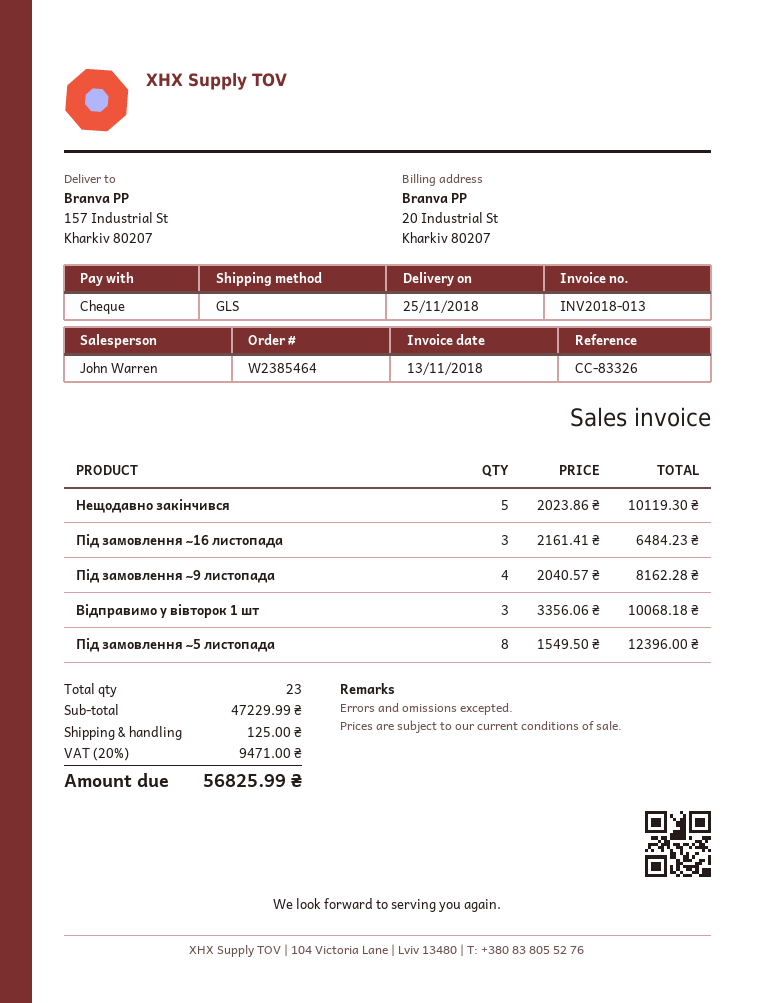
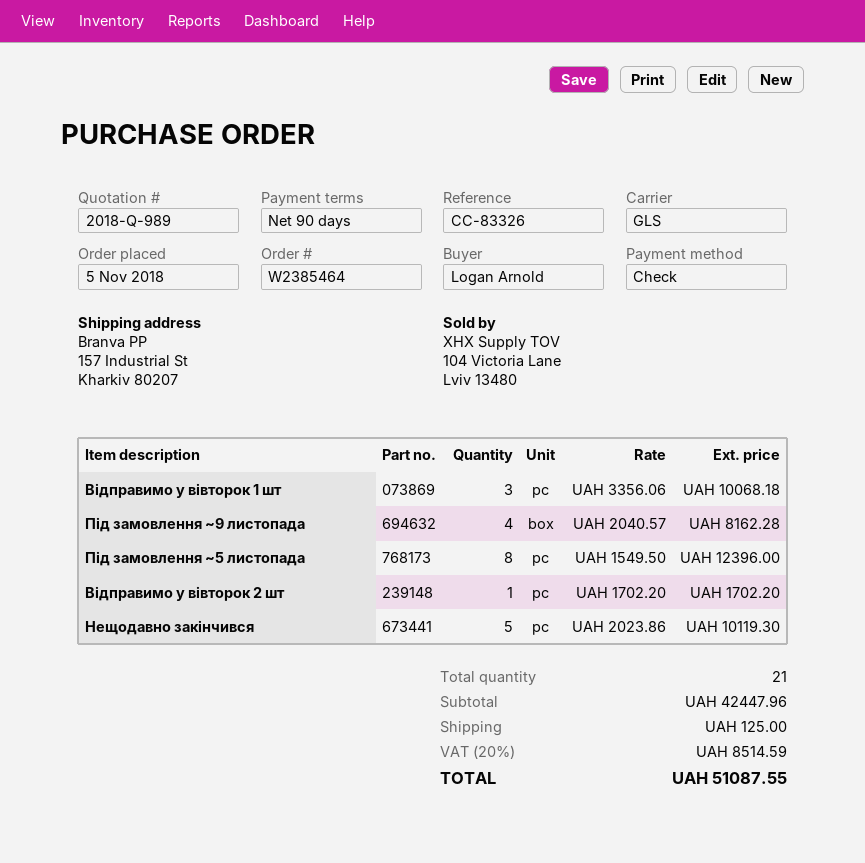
Під замовлення ~16 листопада: 3 x 2161.41 = 6484.23 -> none
Відправимо у вівторок 2 шт: none -> 1 x 1702.20 = 1702.20
total quantity: 23 -> 21
subtotal: 47229.99 -> 42447.96
tax: 20% = 9471.00 -> 20% = 8514.59
total: 56825.99 -> 51087.55

